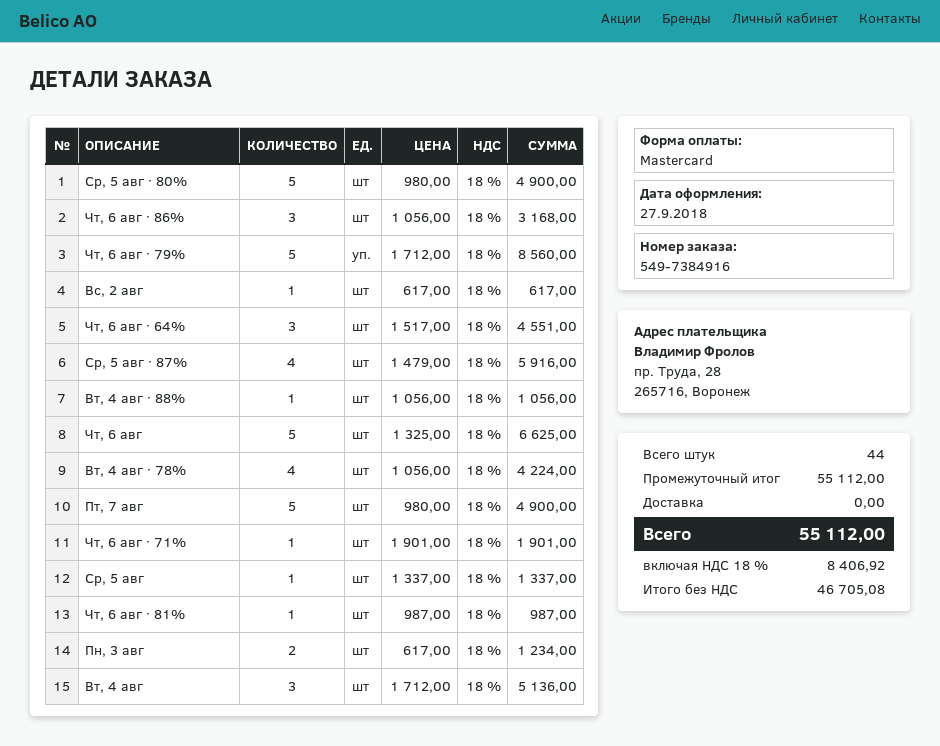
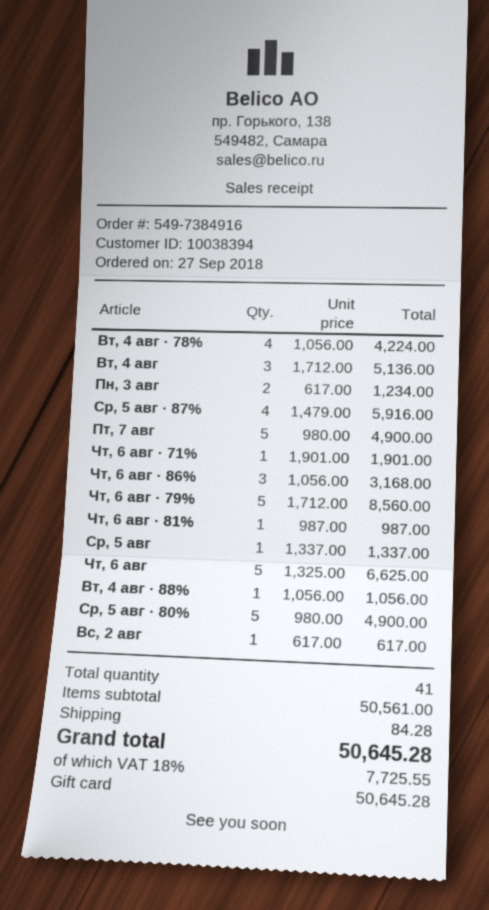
payment method: Mastercard -> gift card
Чт, 6 авг · 64%: 3 x 1517.00 = 4551.00 -> none
total quantity: 44 -> 41
subtotal: 55112.00 -> 50561.00
shipping: 0.00 -> 84.28
tax: 18% = 8406.92 -> 18% = 7725.55
total: 55112.00 -> 50645.28

